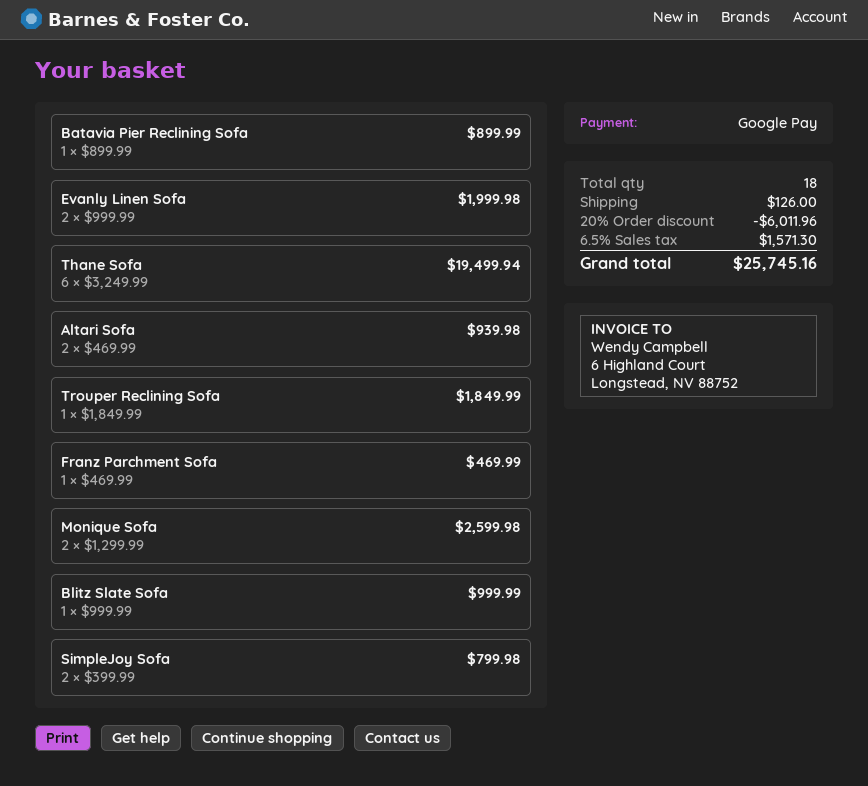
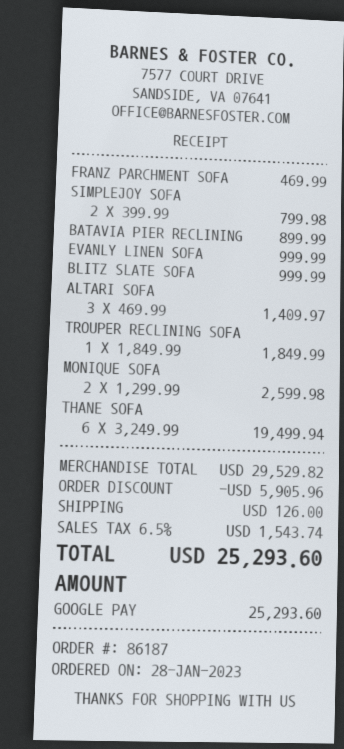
Evanly Linen Sofa: 2 x 999.99 = 1999.98 -> 1 x 999.99 = 999.99
Altari Sofa: 2 x 469.99 = 939.98 -> 3 x 469.99 = 1409.97
discount: 6011.96 -> 5905.96
tax: 6.5% = 1571.30 -> 6.5% = 1543.74
total: 25745.16 -> 25293.60

